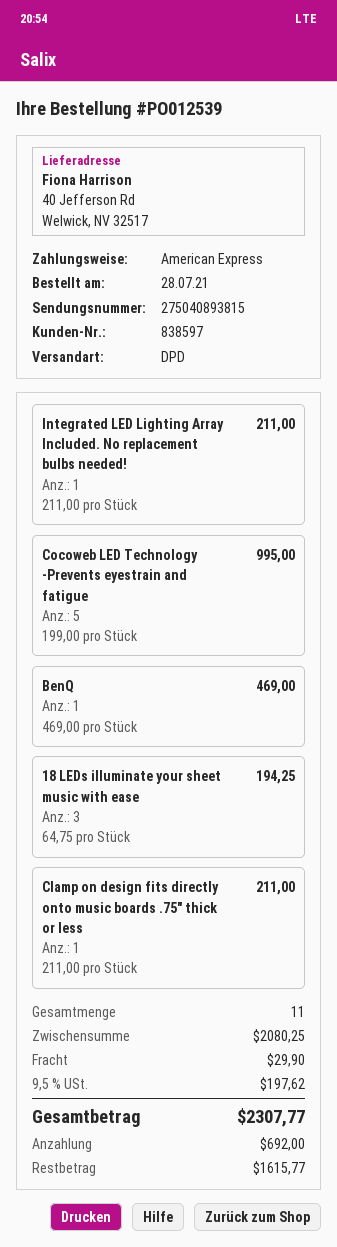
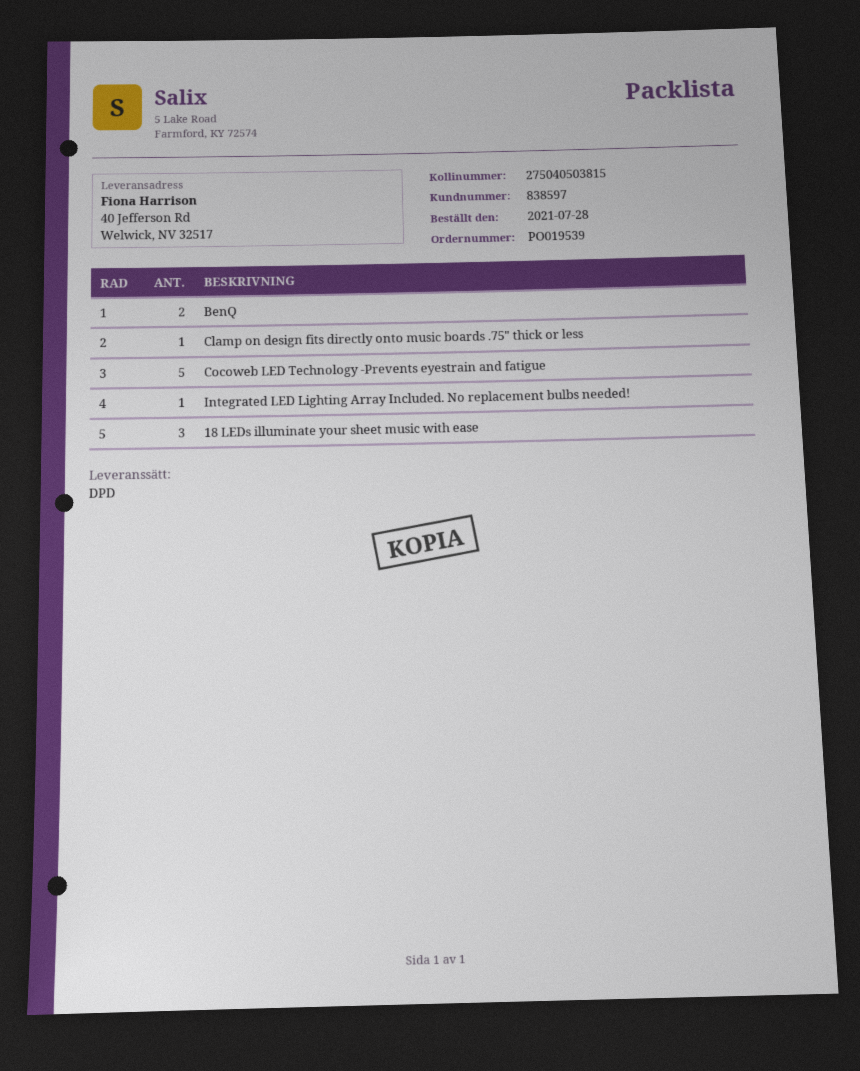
order number: PO012539 -> PO019539
tracking number: 275040893815 -> 275040503815
BenQ: 1 -> 2

